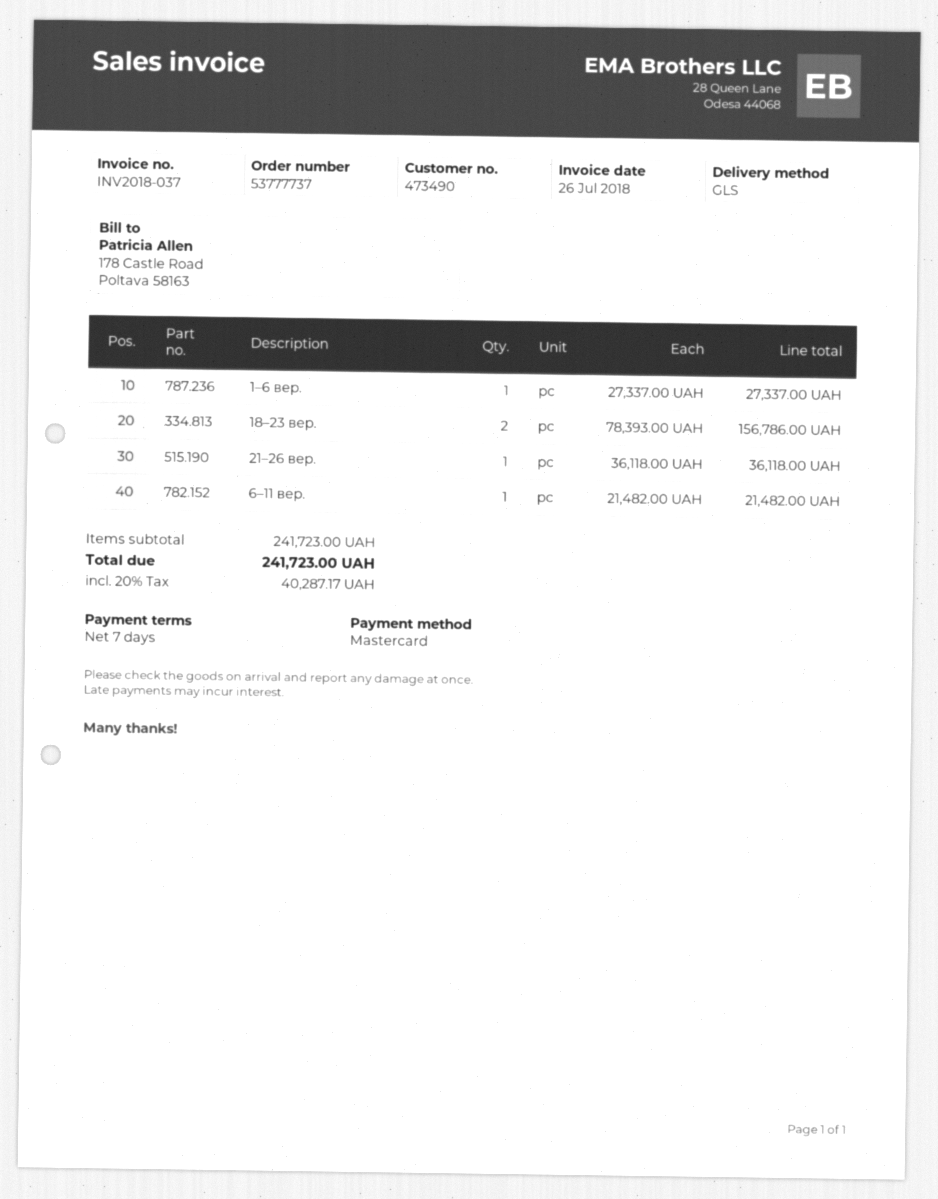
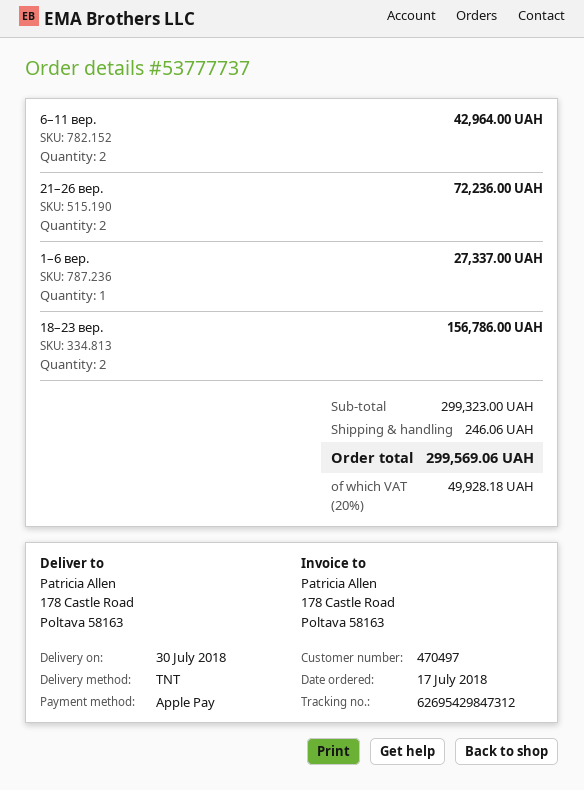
customer number: 473490 -> 470497
payment method: Mastercard -> Apple Pay
shipping method: GLS -> TNT
21–26 вер.: 1 for 36118.00 -> 2 for 72236.00
6–11 вер.: 1 for 21482.00 -> 2 for 42964.00
subtotal: 241723.00 -> 299323.00
shipping: none -> 246.06
tax: 20% = 40287.17 -> 20% = 49928.18
total: 241723.00 -> 299569.06

